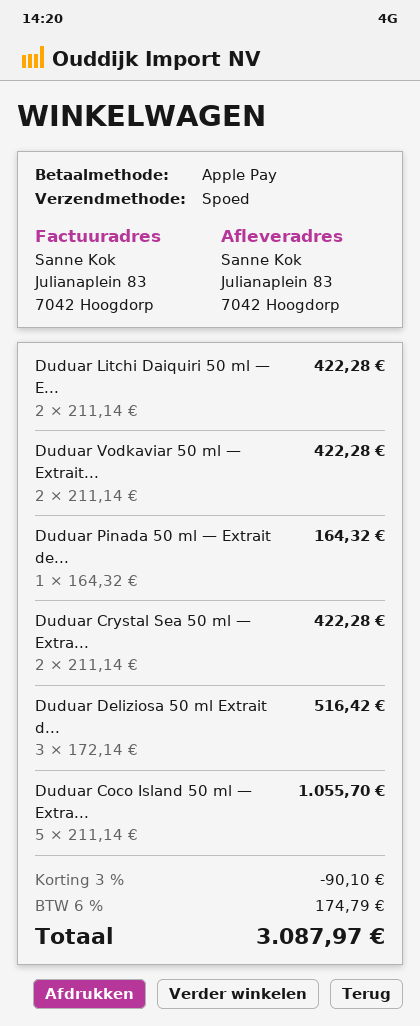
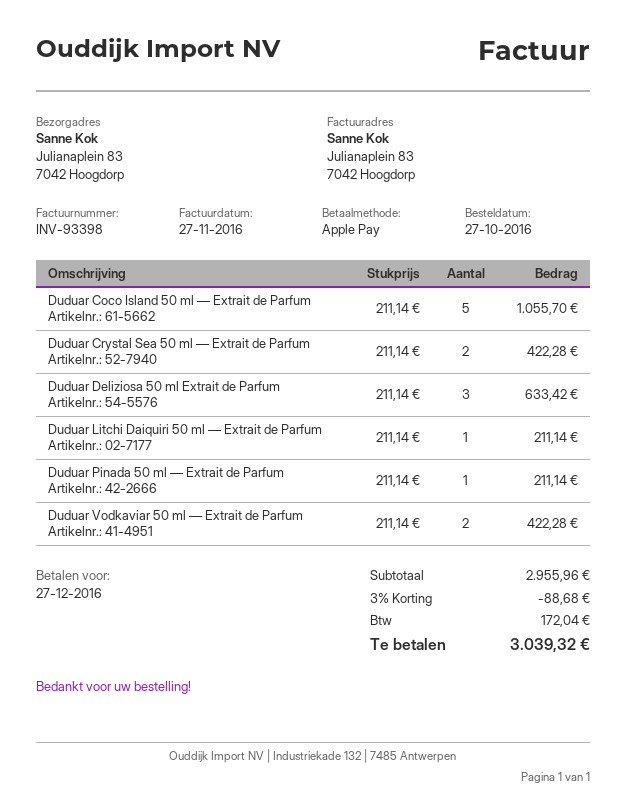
Duduar Litchi Daiquiri 50 ml — E...: 2 x 211.14 = 422.28 -> 1 x 211.14 = 211.14
Duduar Pinada 50 ml — Extrait de...: 1 x 164.32 = 164.32 -> 1 x 211.14 = 211.14
Duduar Deliziosa 50 ml Extrait d...: 3 x 172.14 = 516.42 -> 3 x 211.14 = 633.42
discount: 3% = 90.10 -> 3% = 88.68
tax: 174.79 -> 172.04
total: 3087.97 -> 3039.32

